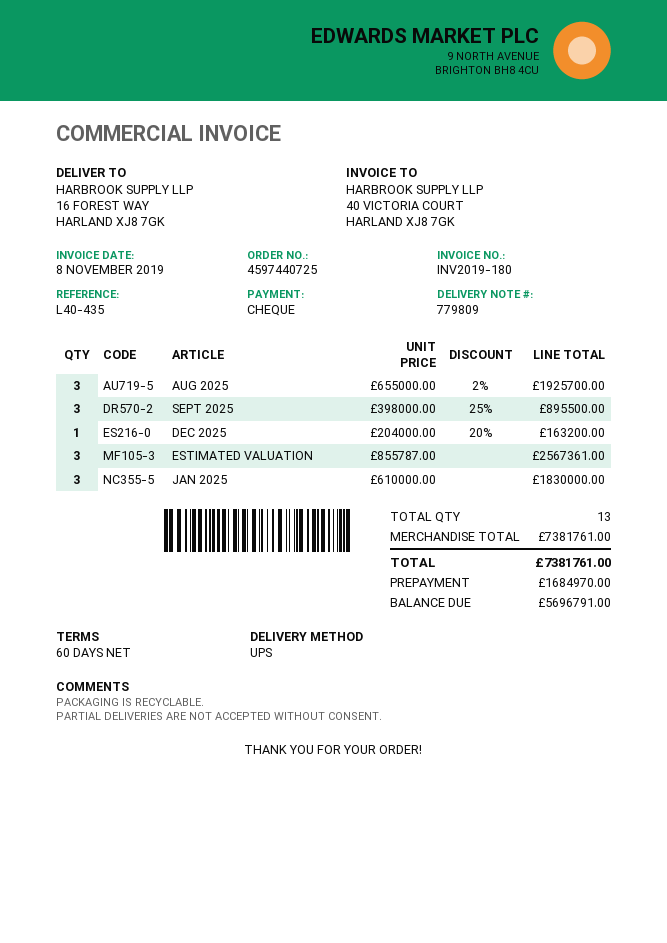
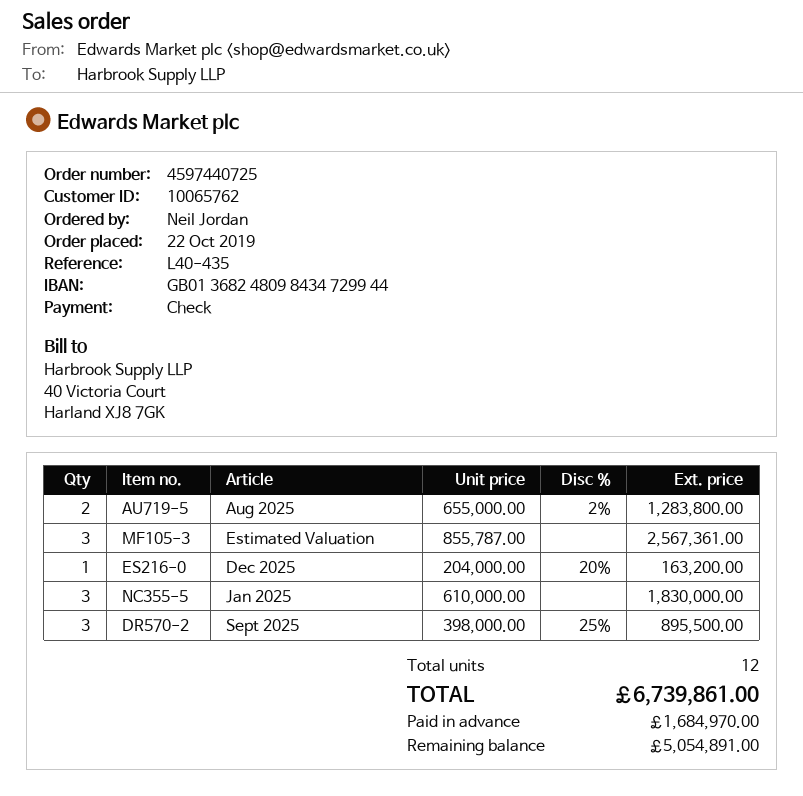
AUG 2025: 3 x 655000.00 - 2% = 1925700.00 -> 2 x 655000.00 - 2% = 1283800.00
total quantity: 13 -> 12
total: 7381761.00 -> 6739861.00
balance: 5696791.00 -> 5054891.00

